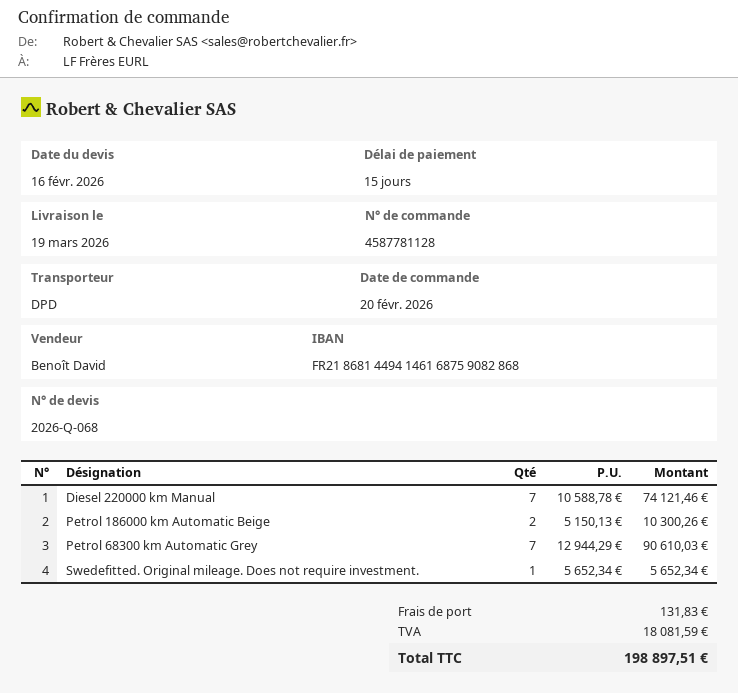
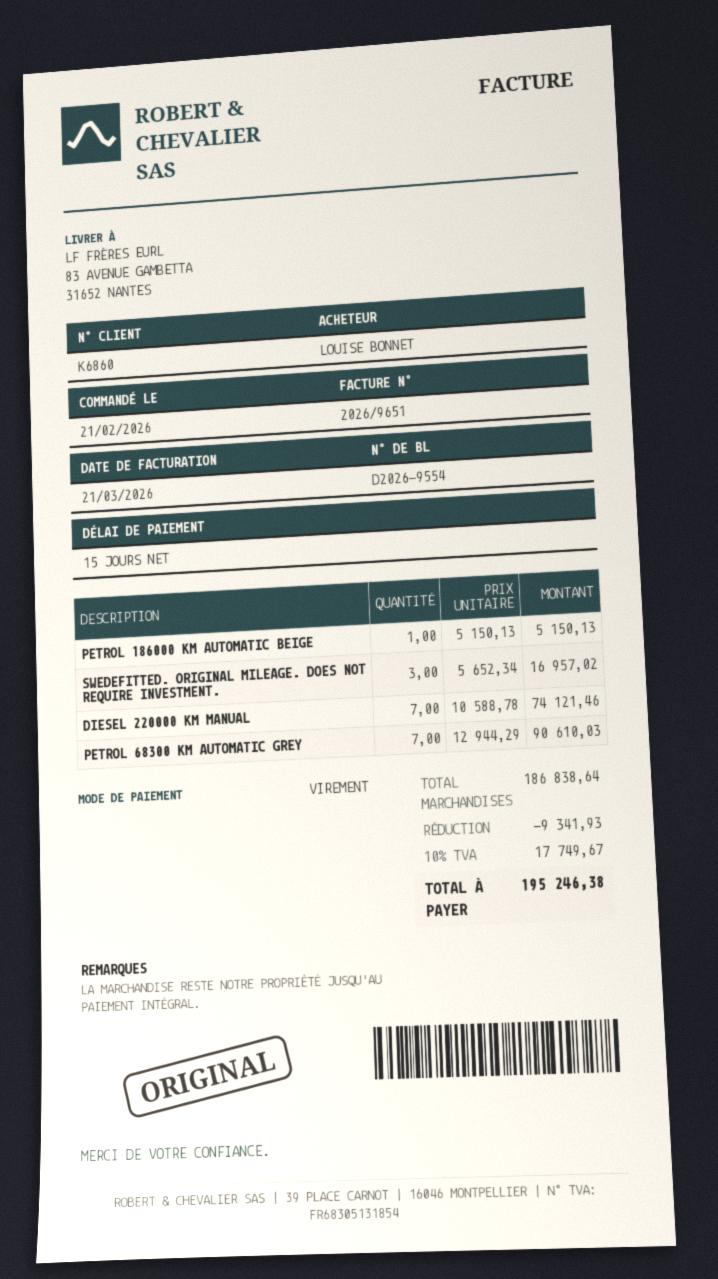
order date: 2026-02-20 -> 2026-02-21
Petrol 186000 km Automatic Beige: 2 x 5150.13 = 10300.26 -> 1 x 5150.13 = 5150.13
Swedefitted. Original mileage. Does not require investment.: 1 x 5652.34 = 5652.34 -> 3 x 5652.34 = 16957.02
discount: none -> 9341.93
shipping: 131.83 -> none
tax: 18081.59 -> 17749.67
total: 198897.51 -> 195246.38

